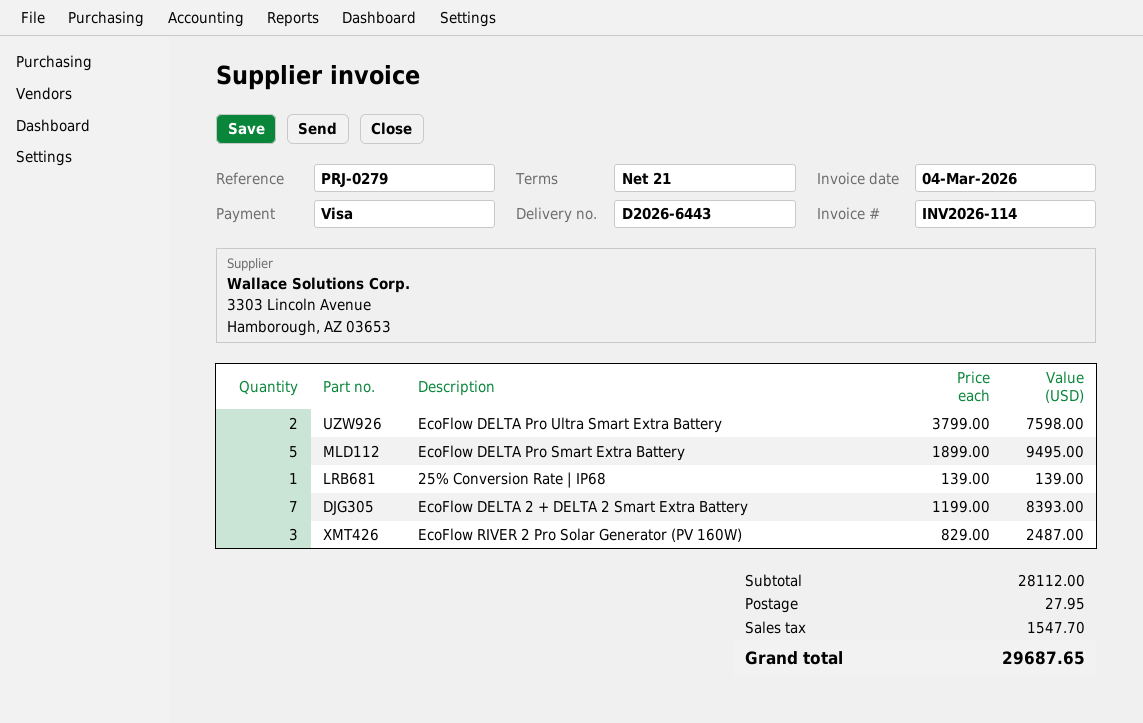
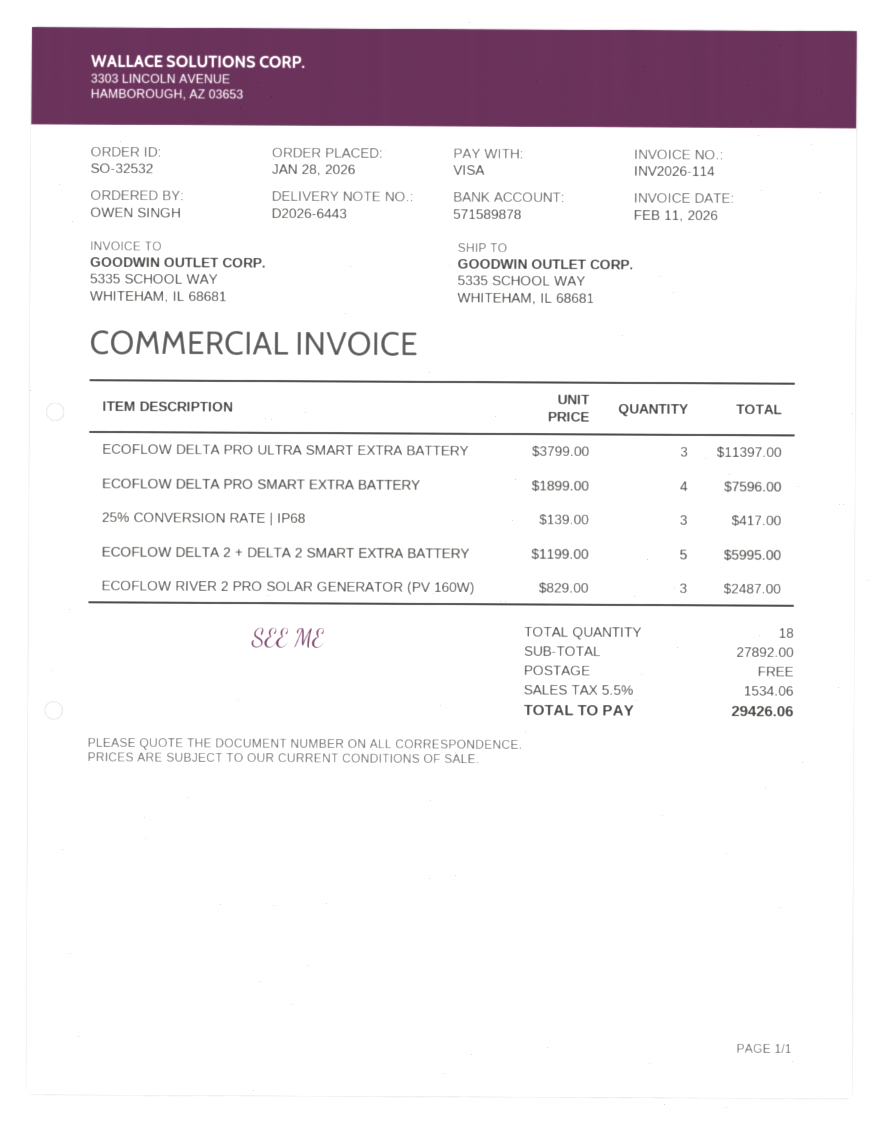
invoice date: 2026-03-04 -> 2026-02-11
EcoFlow DELTA Pro Ultra Smart Extra Battery: 2 x 3799.00 = 7598.00 -> 3 x 3799.00 = 11397.00
EcoFlow DELTA Pro Smart Extra Battery: 5 x 1899.00 = 9495.00 -> 4 x 1899.00 = 7596.00
25% Conversion Rate | IP68: 1 x 139.00 = 139.00 -> 3 x 139.00 = 417.00
EcoFlow DELTA 2 + DELTA 2 Smart Extra Battery: 7 x 1199.00 = 8393.00 -> 5 x 1199.00 = 5995.00
subtotal: 28112.00 -> 27892.00
shipping: 27.95 -> 0.00
tax: 1547.70 -> 1534.06
total: 29687.65 -> 29426.06

